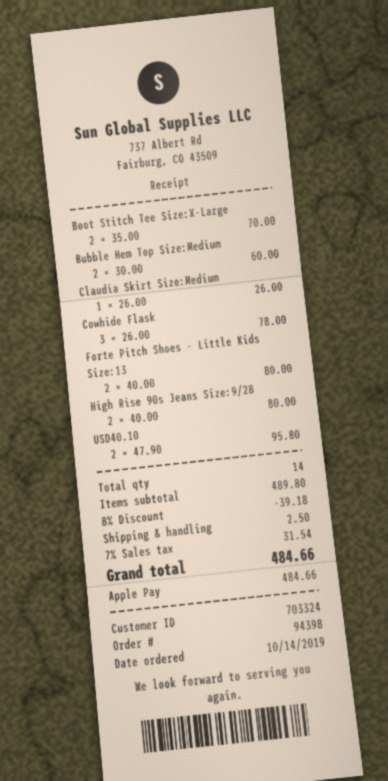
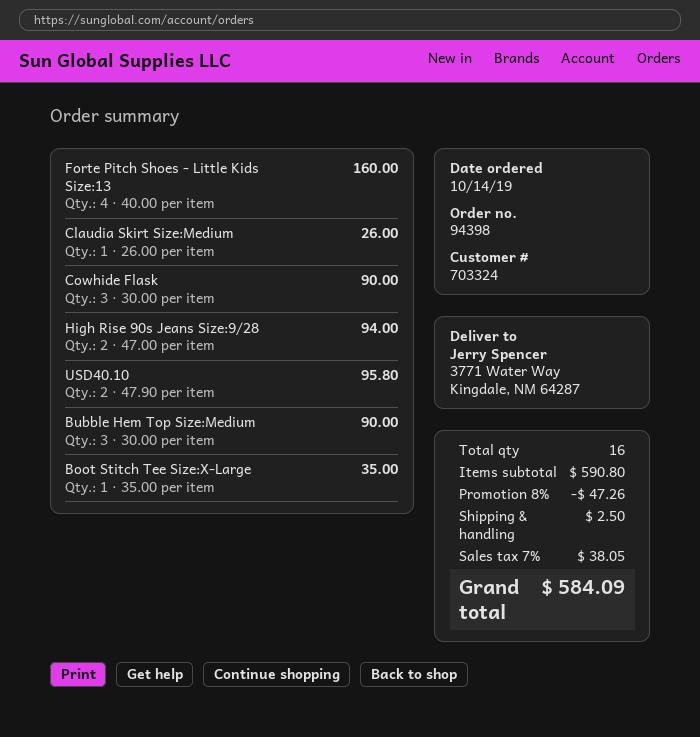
Boot Stitch Tee Size:X-Large: 2 x 35.00 = 70.00 -> 1 x 35.00 = 35.00
Bubble Hem Top Size:Medium: 2 x 30.00 = 60.00 -> 3 x 30.00 = 90.00
Cowhide Flask: 3 x 26.00 = 78.00 -> 3 x 30.00 = 90.00
Forte Pitch Shoes - Little Kids Size:13: 2 x 40.00 = 80.00 -> 4 x 40.00 = 160.00
High Rise 90s Jeans Size:9/28: 2 x 40.00 = 80.00 -> 2 x 47.00 = 94.00
total quantity: 14 -> 16
subtotal: 489.80 -> 590.80
discount: 8% = 39.18 -> 8% = 47.26
tax: 7% = 31.54 -> 7% = 38.05
total: 484.66 -> 584.09

